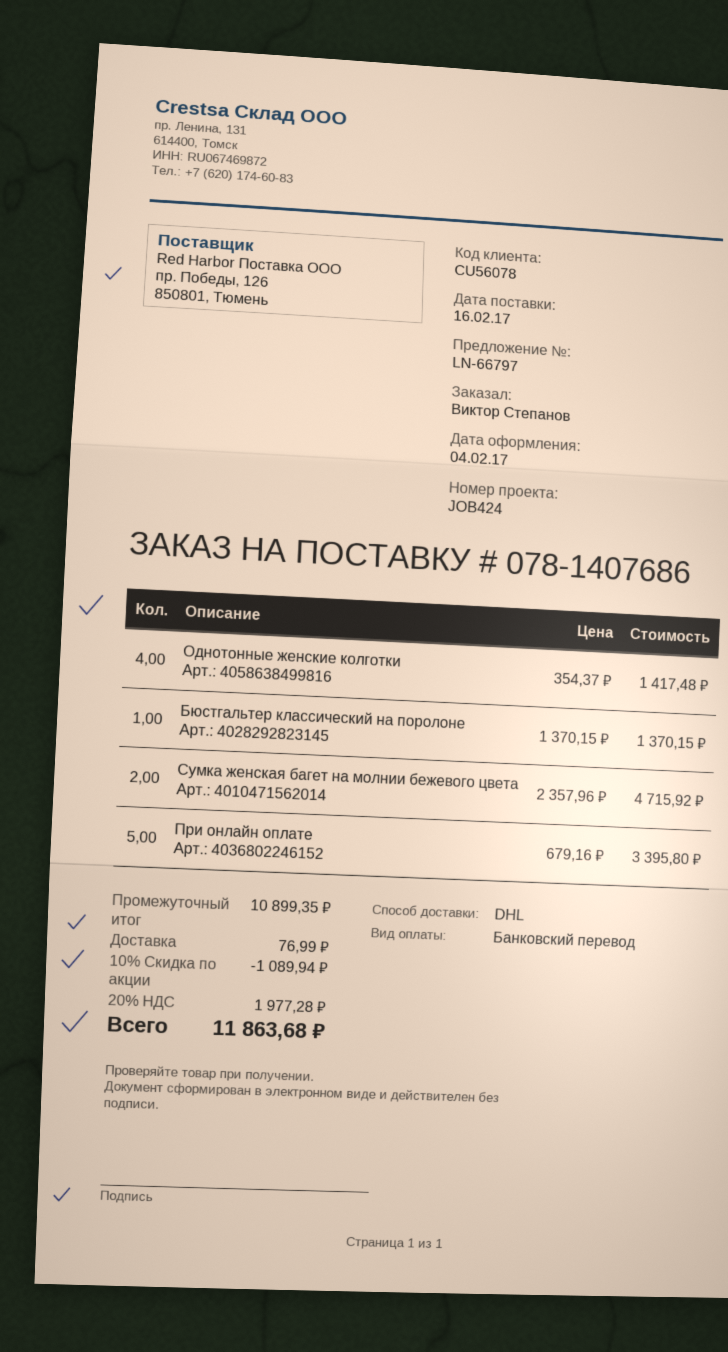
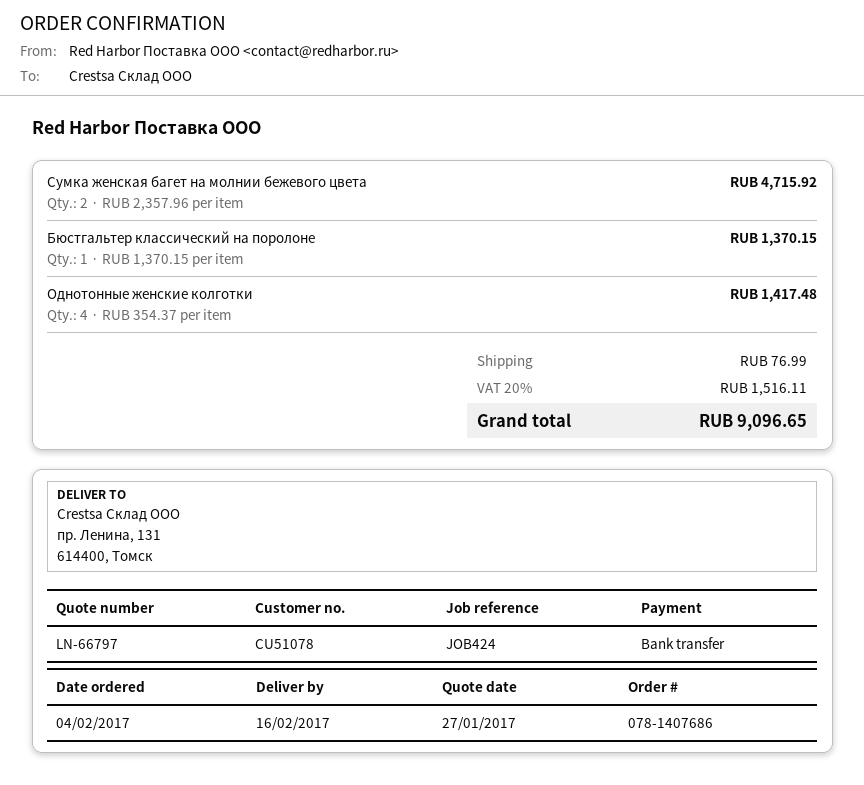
customer number: CU56078 -> CU51078
При онлайн оплате: 5 x 679.16 = 3395.80 -> none
discount: 10% = 1089.94 -> none
tax: 20% = 1977.28 -> 20% = 1516.11
total: 11863.68 -> 9096.65

